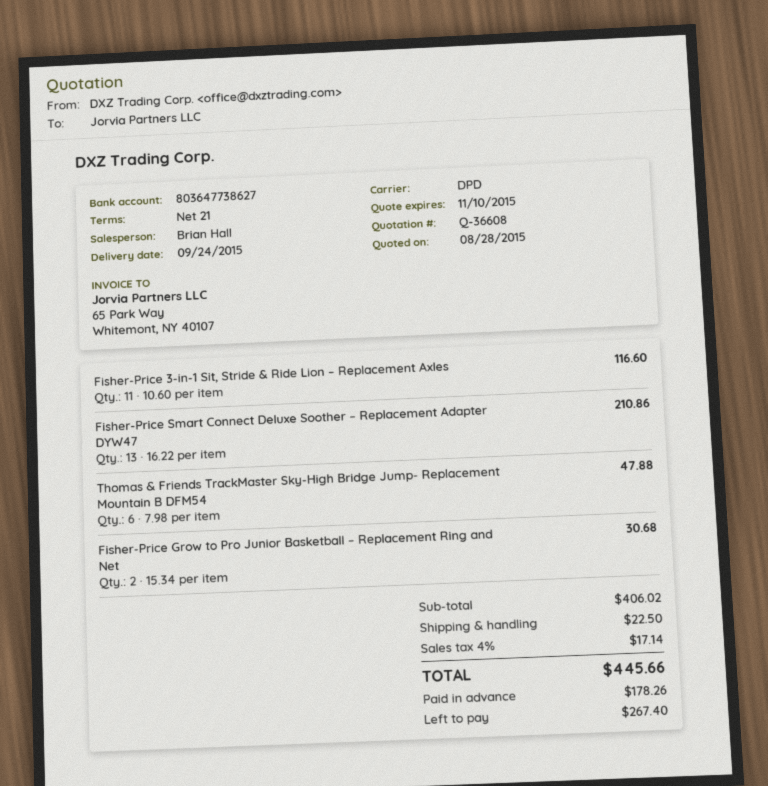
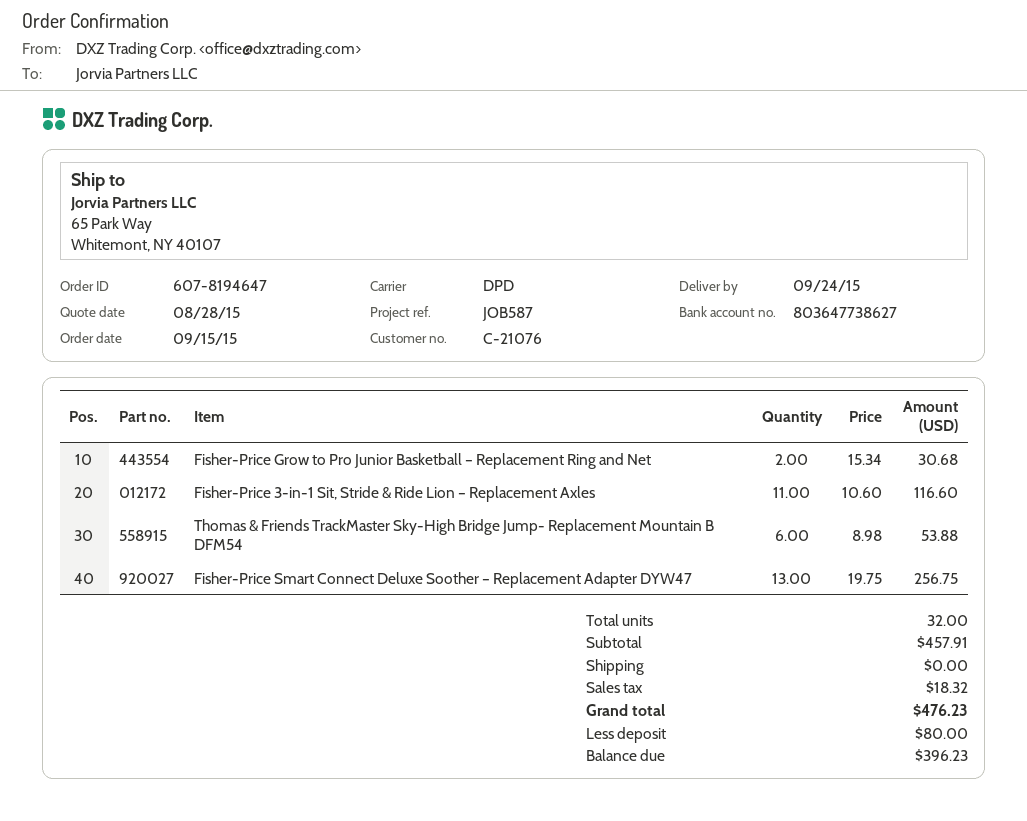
Fisher-Price Smart Connect Deluxe Soother – Replacement Adapter DYW47: 13 x 16.22 = 210.86 -> 13 x 19.75 = 256.75
Thomas & Friends TrackMaster Sky-High Bridge Jump- Replacement Mountain B DFM54: 6 x 7.98 = 47.88 -> 6 x 8.98 = 53.88
subtotal: 406.02 -> 457.91
shipping: 22.50 -> 0.00
tax: 17.14 -> 18.32
total: 445.66 -> 476.23
deposit: 178.26 -> 80.00
balance: 267.40 -> 396.23

